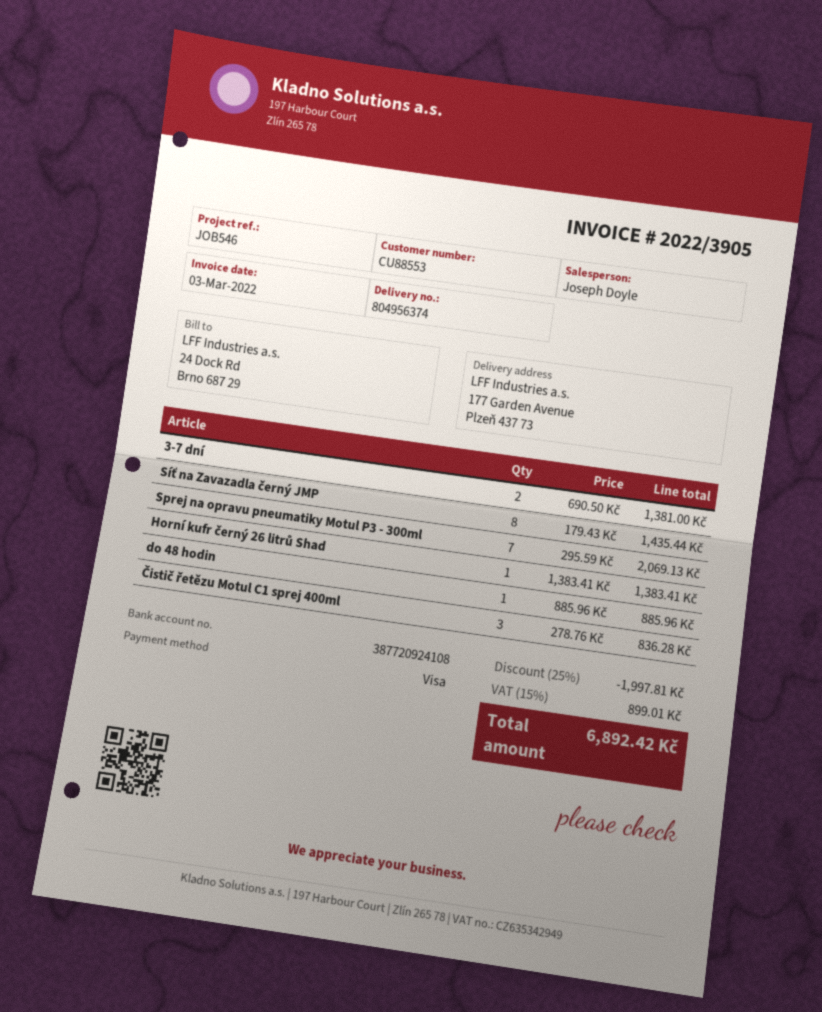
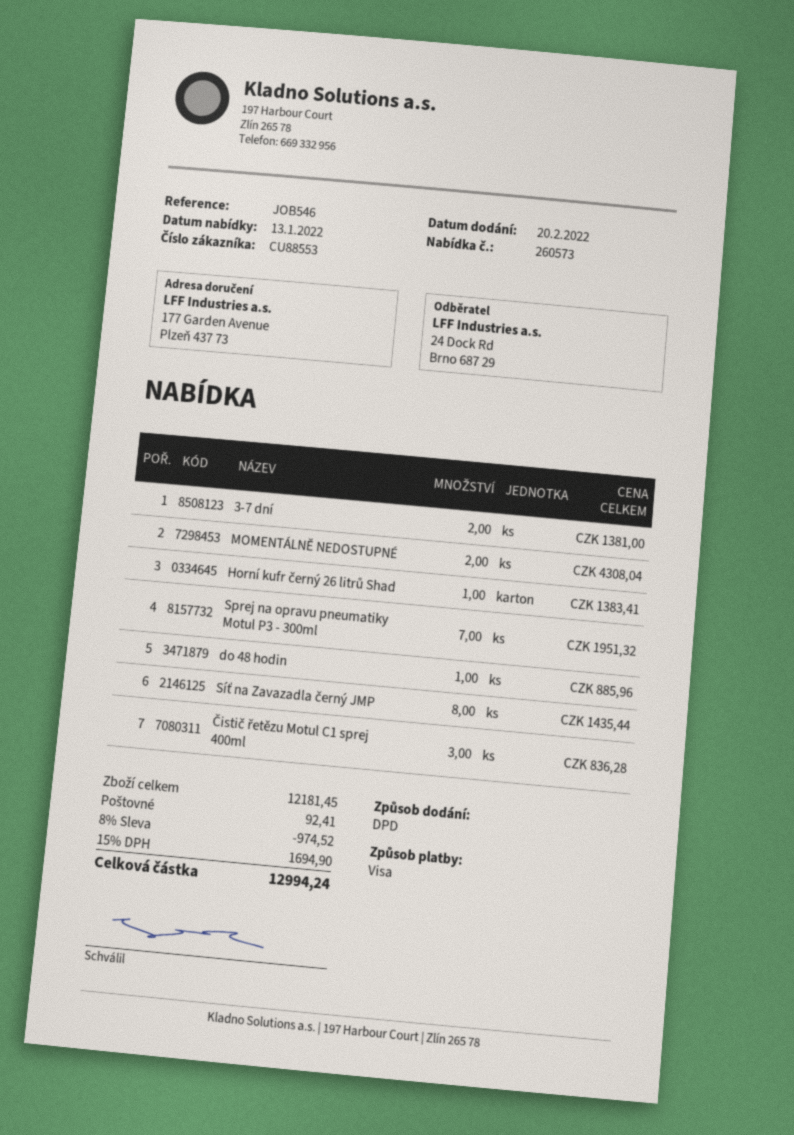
Sprej na opravu pneumatiky Motul P3 - 300ml: 7 for 2069.13 -> 7 for 1951.32
MOMENTÁLNĚ NEDOSTUPNÉ: none -> 2 for 4308.04
discount: 25% = 1997.81 -> 8% = 974.52
shipping: none -> 92.41
tax: 15% = 899.01 -> 15% = 1694.90
total: 6892.42 -> 12994.24

